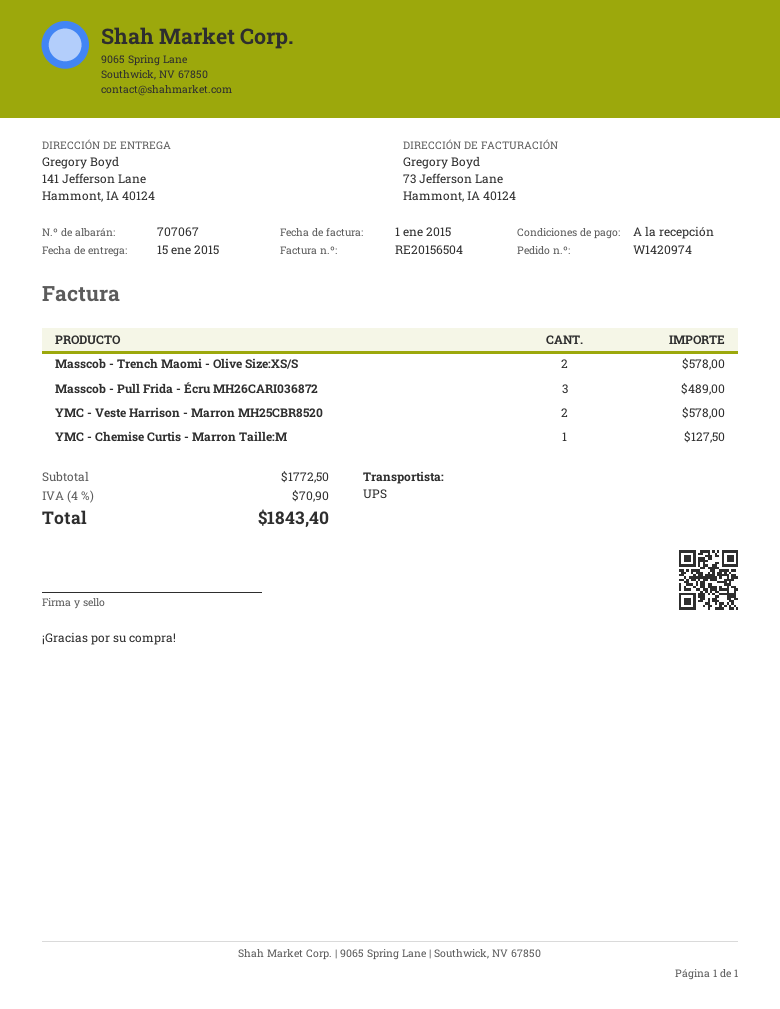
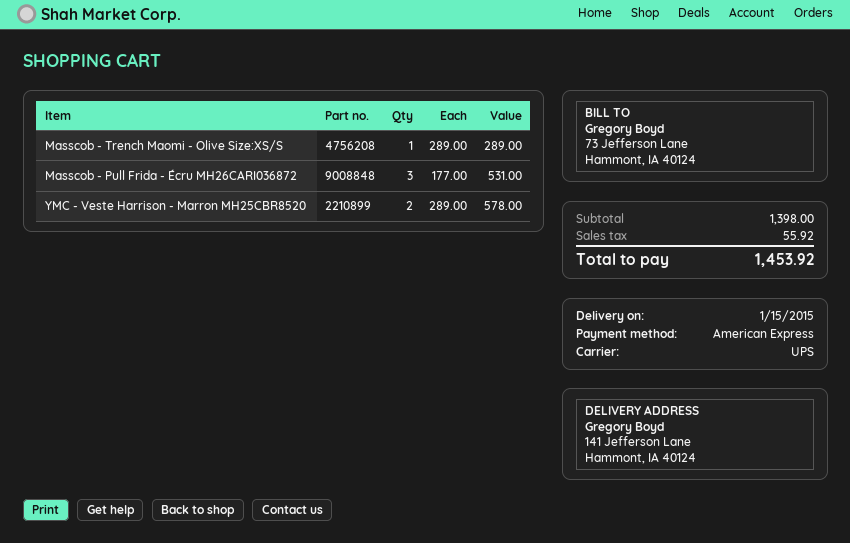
Masscob - Trench Maomi - Olive Size:XS/S: 2 for 578.00 -> 1 for 289.00
Masscob - Pull Frida - Écru MH26CARI036872: 3 for 489.00 -> 3 for 531.00
YMC - Chemise Curtis - Marron Taille:M: 1 for 127.50 -> none
subtotal: 1772.50 -> 1398.00
tax: 70.90 -> 55.92
total: 1843.40 -> 1453.92

